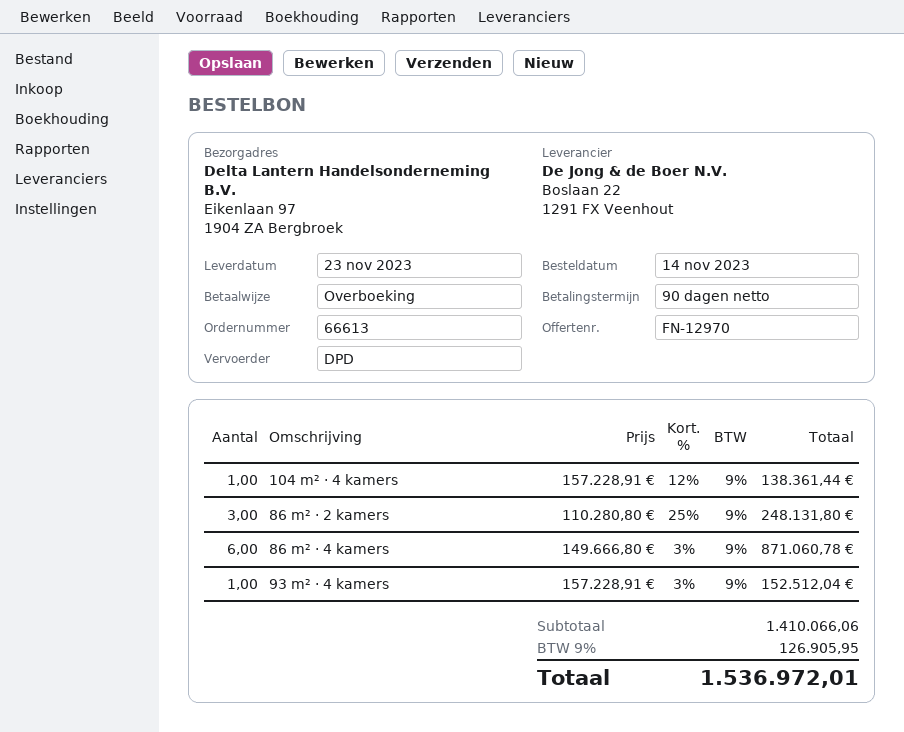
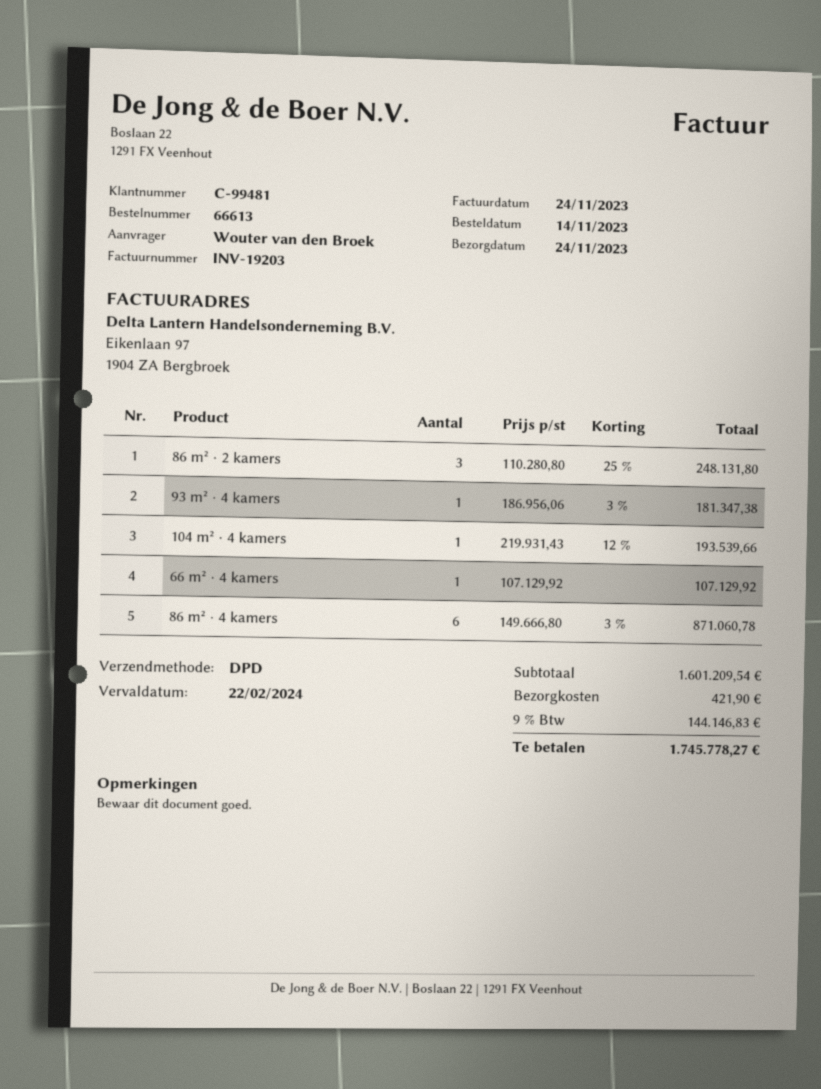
delivery date: 2023-11-23 -> 2023-11-24
104 m² · 4 kamers: 1 x 157228.91 - 12% = 138361.44 -> 1 x 219931.43 - 12% = 193539.66
93 m² · 4 kamers: 1 x 157228.91 - 3% = 152512.04 -> 1 x 186956.06 - 3% = 181347.38
66 m² · 4 kamers: none -> 1 x 107129.92 = 107129.92
subtotal: 1410066.06 -> 1601209.54
shipping: none -> 421.90
tax: 9% = 126905.95 -> 9% = 144146.83
total: 1536972.01 -> 1745778.27

